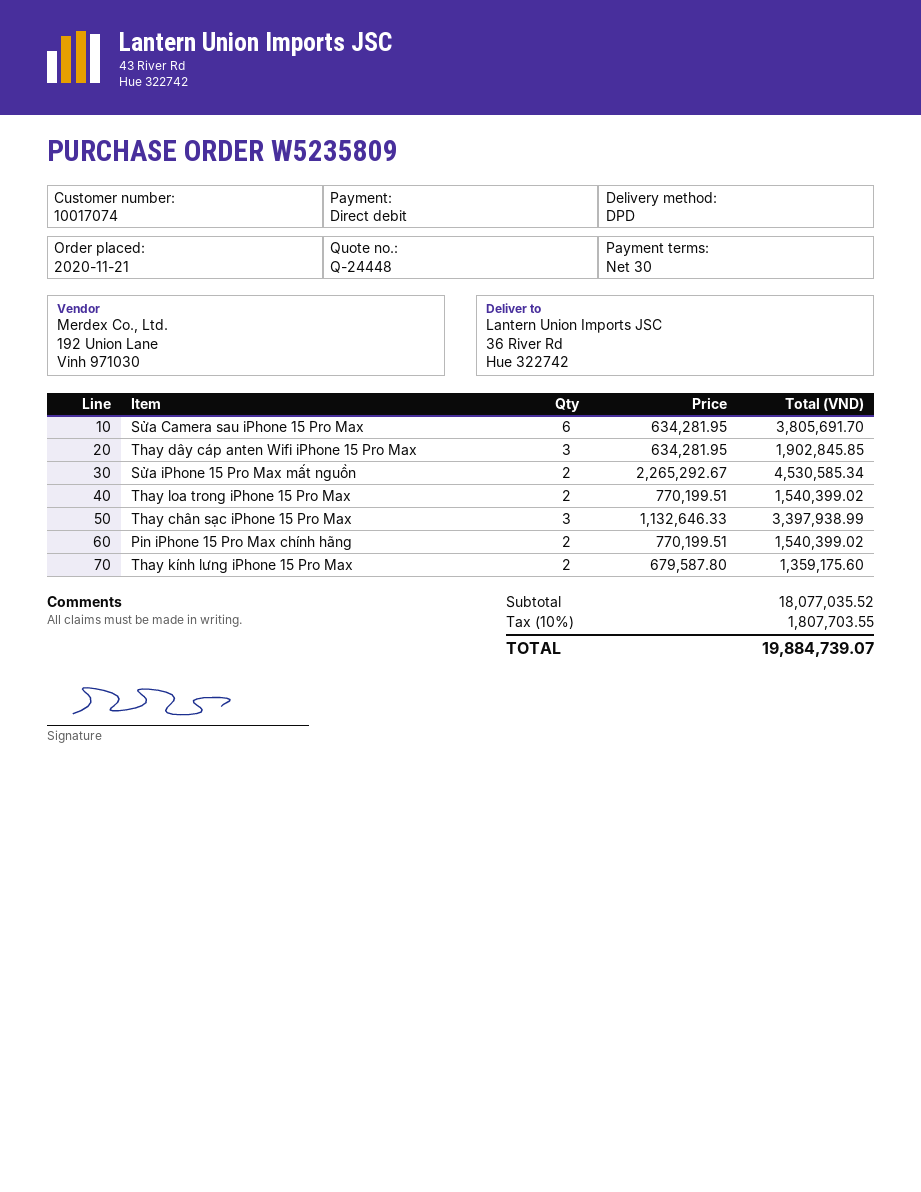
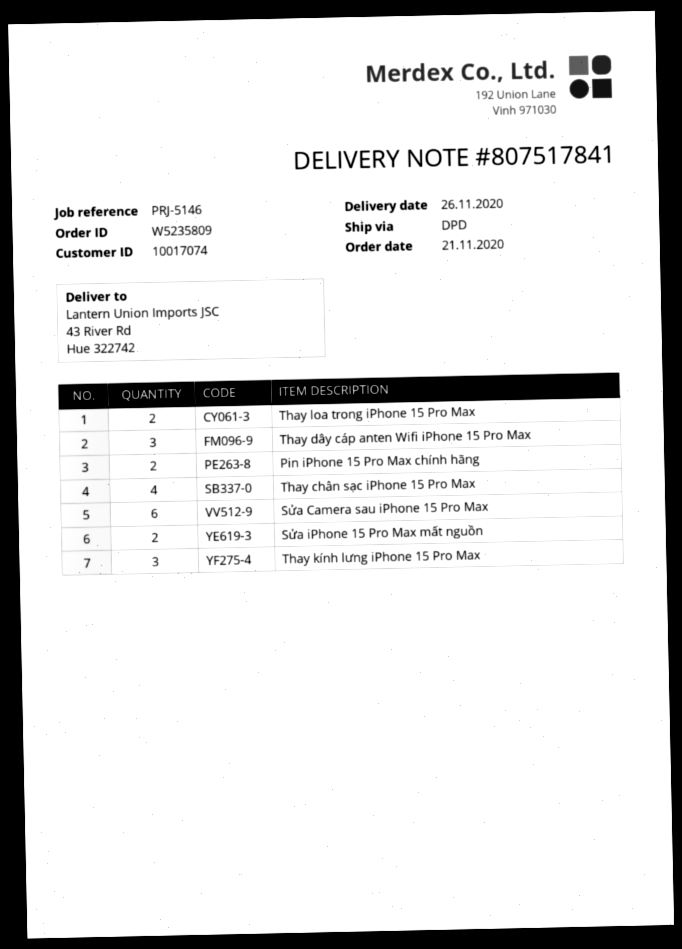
ship to: 36 River Rd, Hue 322742 -> 43 River Rd, Hue 322742
Thay chân sạc iPhone 15 Pro Max: 3 -> 4
Thay kính lưng iPhone 15 Pro Max: 2 -> 3

